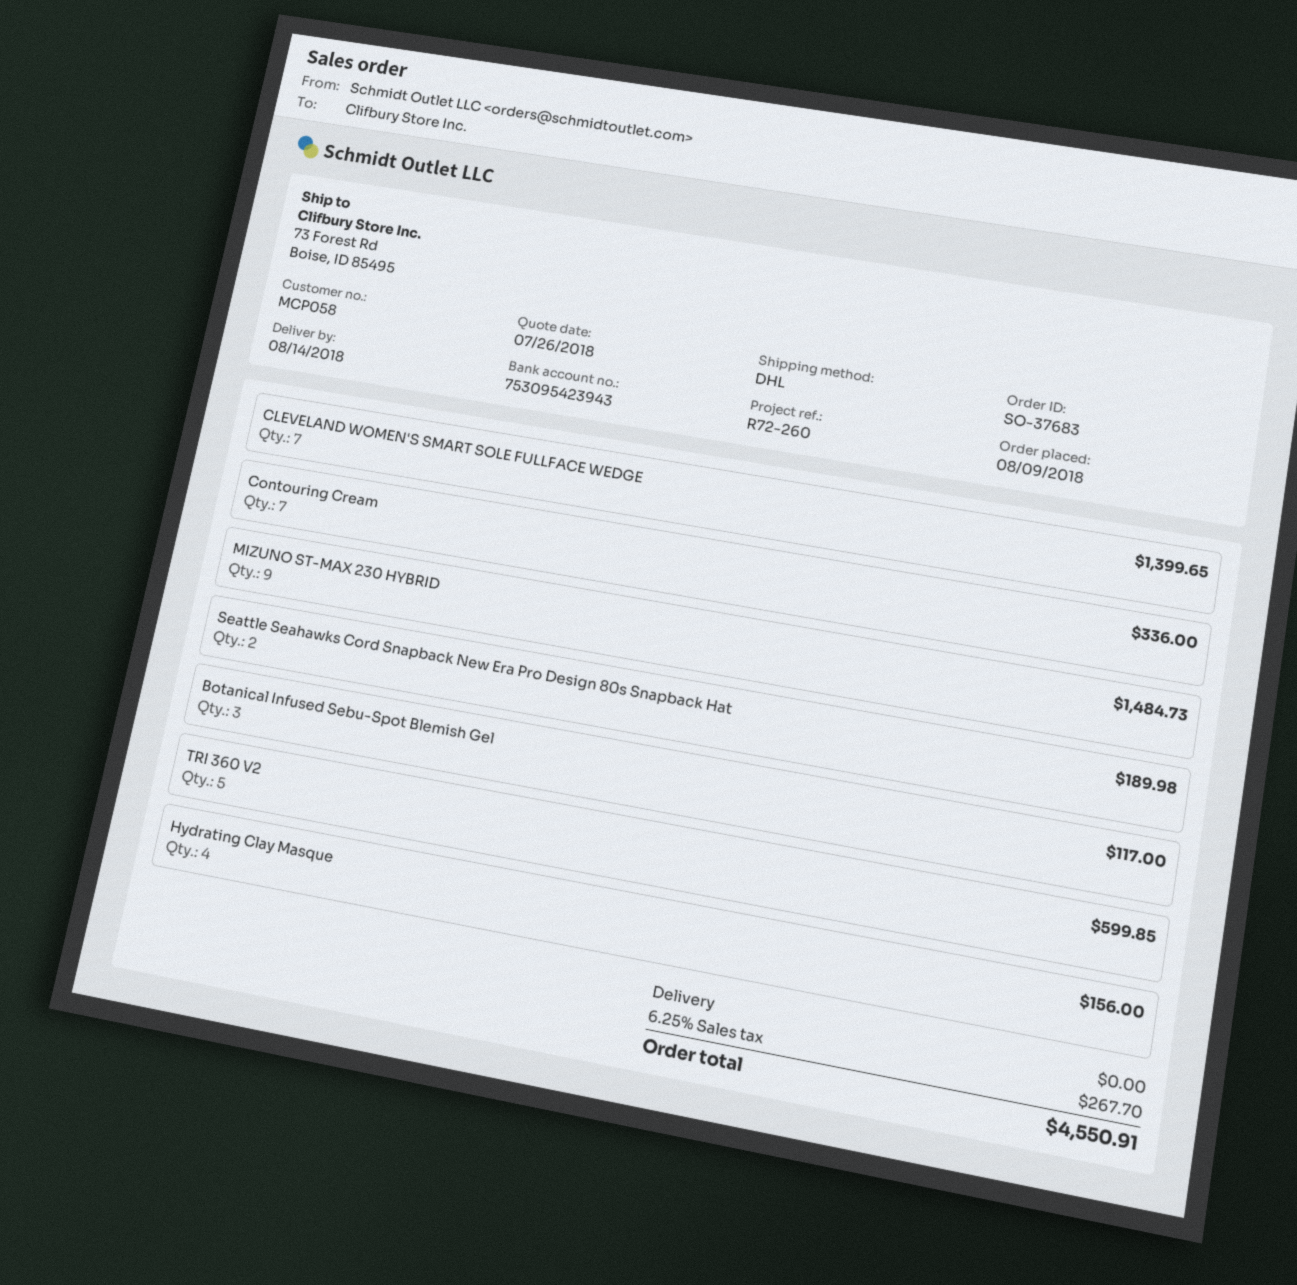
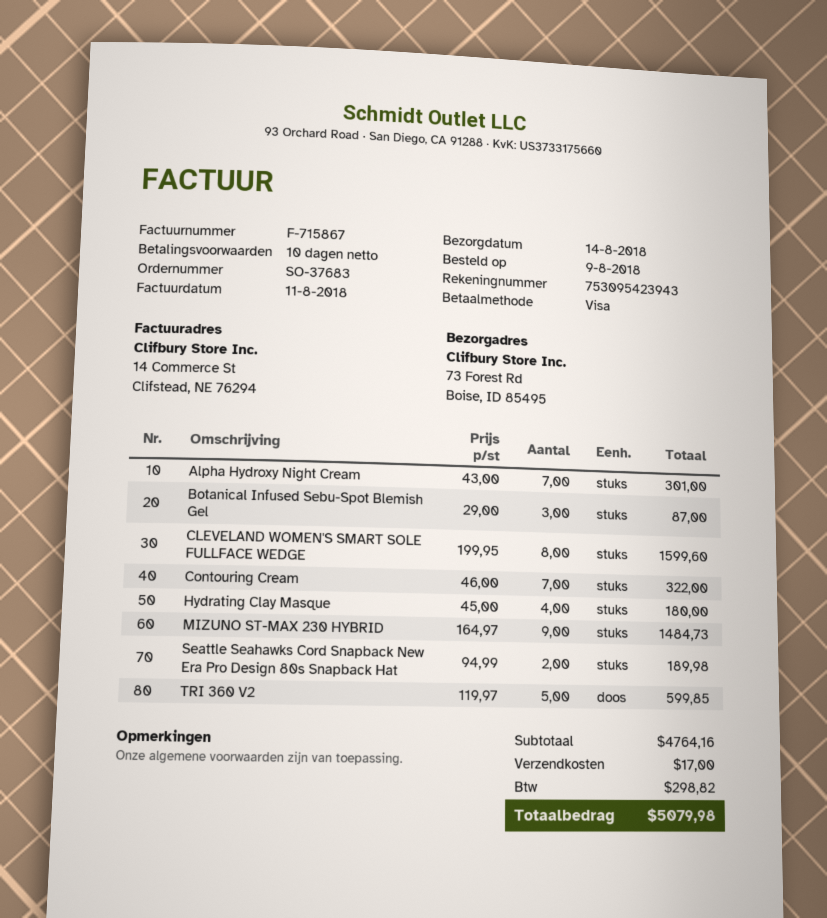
CLEVELAND WOMEN'S SMART SOLE FULLFACE WEDGE: 7 for 1399.65 -> 8 for 1599.60
Contouring Cream: 7 for 336.00 -> 7 for 322.00
Botanical Infused Sebu-Spot Blemish Gel: 3 for 117.00 -> 3 for 87.00
Hydrating Clay Masque: 4 for 156.00 -> 4 for 180.00
Alpha Hydroxy Night Cream: none -> 7 for 301.00
shipping: 0.00 -> 17.00
tax: 267.70 -> 298.82
total: 4550.91 -> 5079.98

